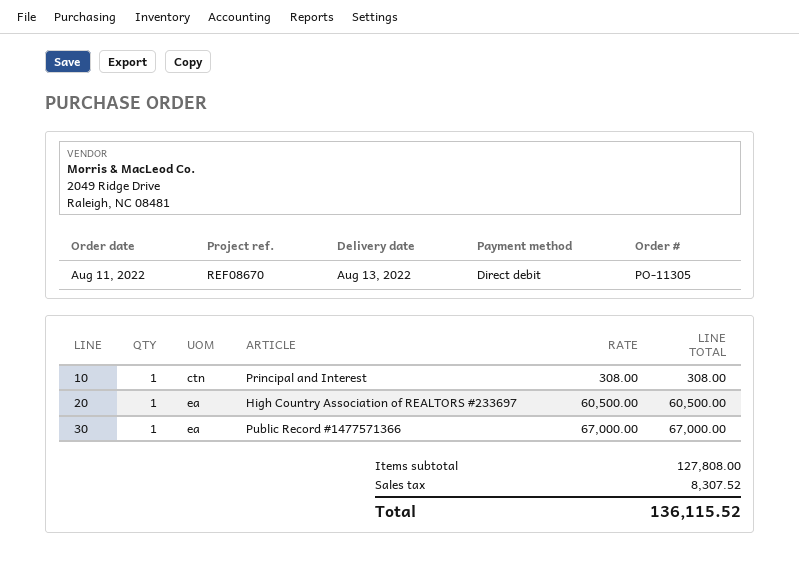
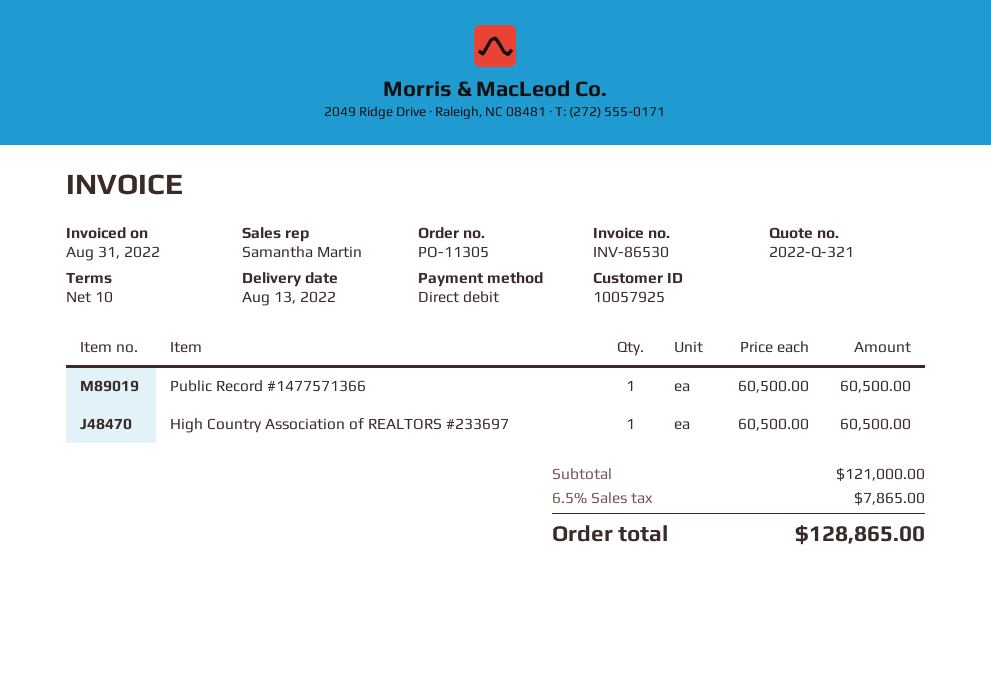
Principal and Interest: 1 x 308.00 = 308.00 -> none
Public Record #1477571366: 1 x 67000.00 = 67000.00 -> 1 x 60500.00 = 60500.00
subtotal: 127808.00 -> 121000.00
tax: 8307.52 -> 7865.00
total: 136115.52 -> 128865.00

